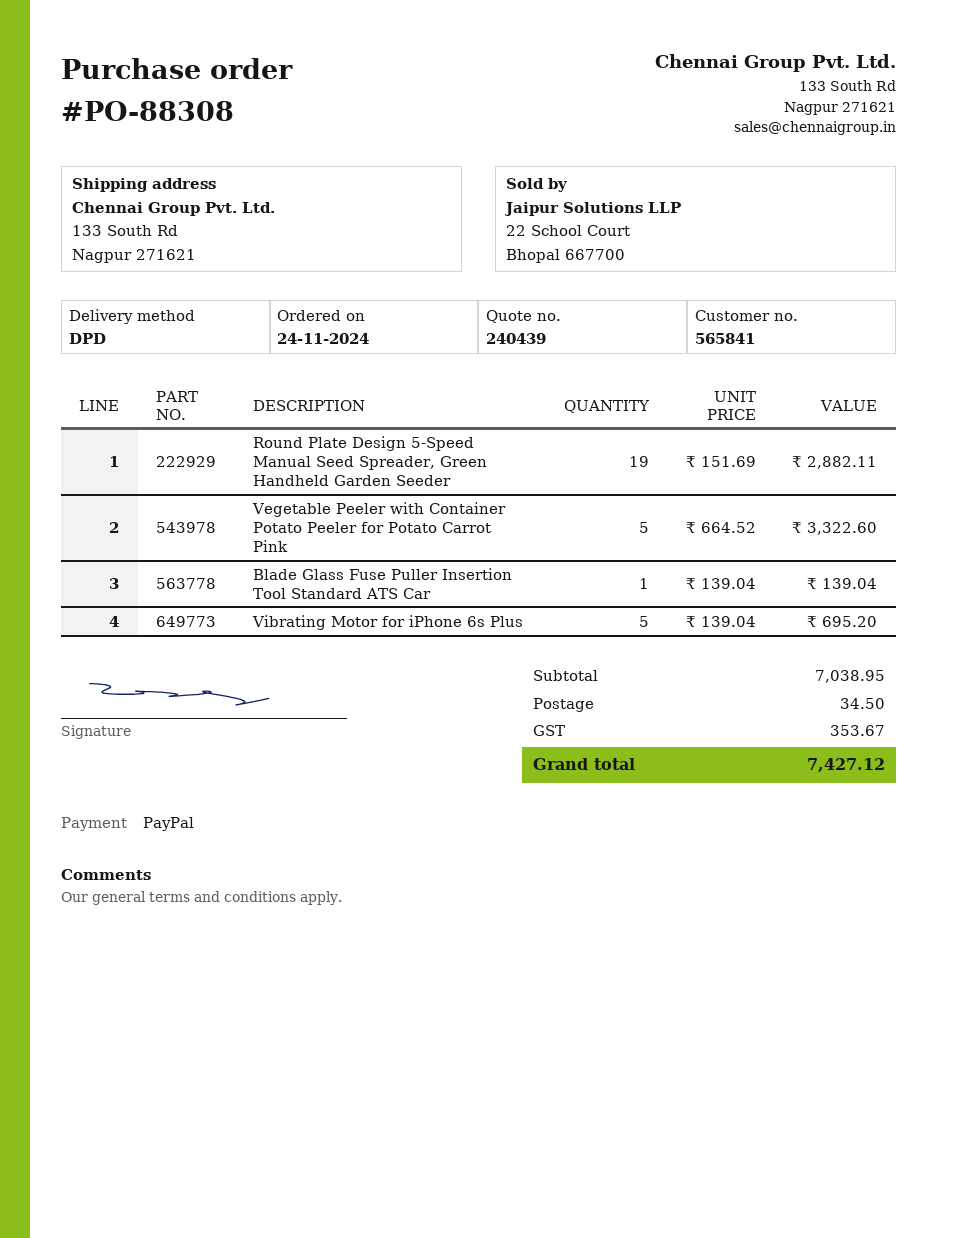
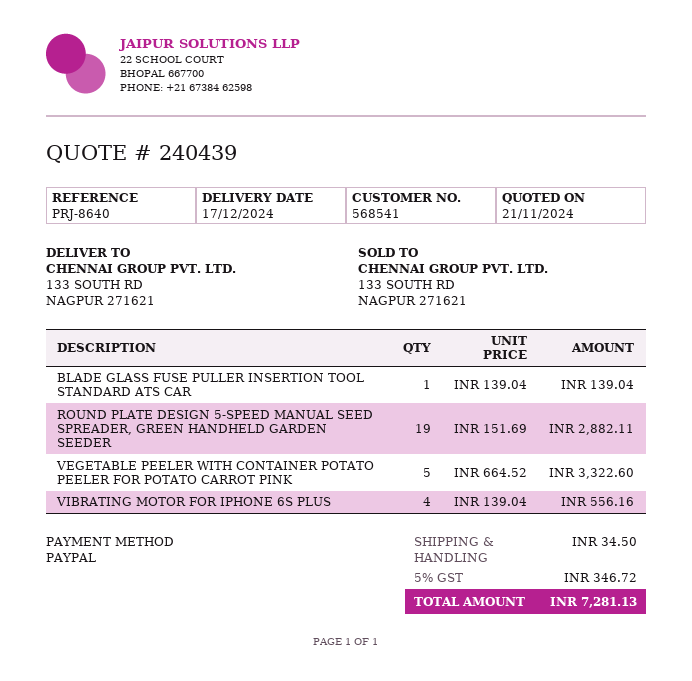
customer number: 565841 -> 568541
Vibrating Motor for iPhone 6s Plus: 5 x 139.04 = 695.20 -> 4 x 139.04 = 556.16
tax: 353.67 -> 346.72
total: 7427.12 -> 7281.13

